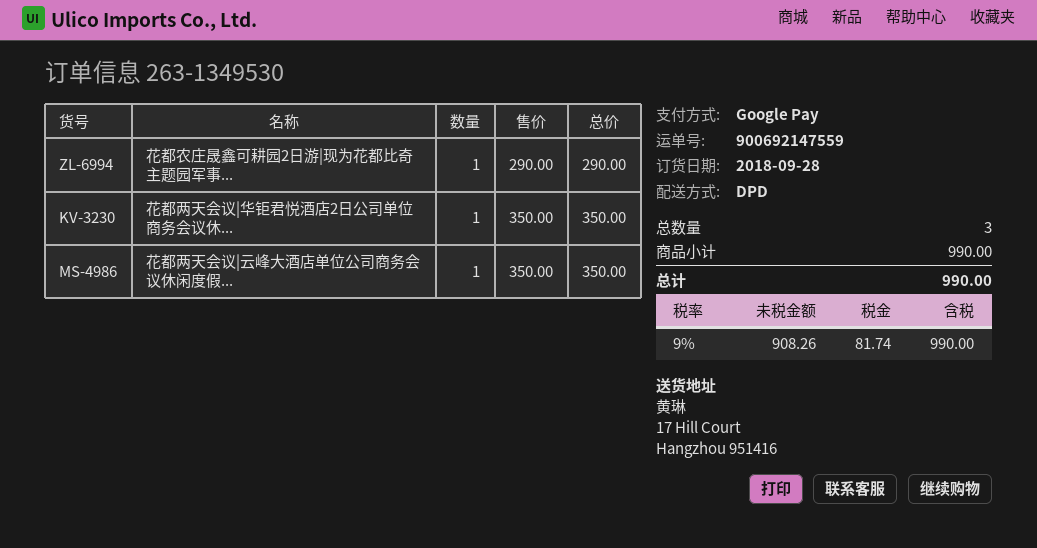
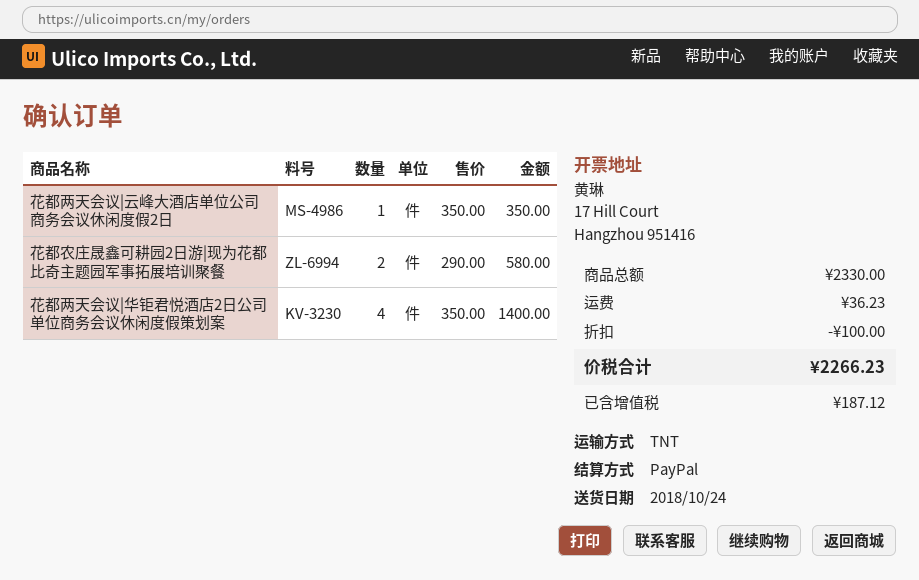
payment method: Google Pay -> PayPal
shipping method: DPD -> TNT
花都农庄晟鑫可耕园2日游|现为花都比奇主题园军事...: 1 x 290.00 = 290.00 -> 2 x 290.00 = 580.00
花都两天会议|华钜君悦酒店2日公司单位商务会议休...: 1 x 350.00 = 350.00 -> 4 x 350.00 = 1400.00
subtotal: 990.00 -> 2330.00
discount: none -> 100.00
shipping: none -> 36.23
tax: 81.74 -> 187.12
total: 990.00 -> 2266.23

